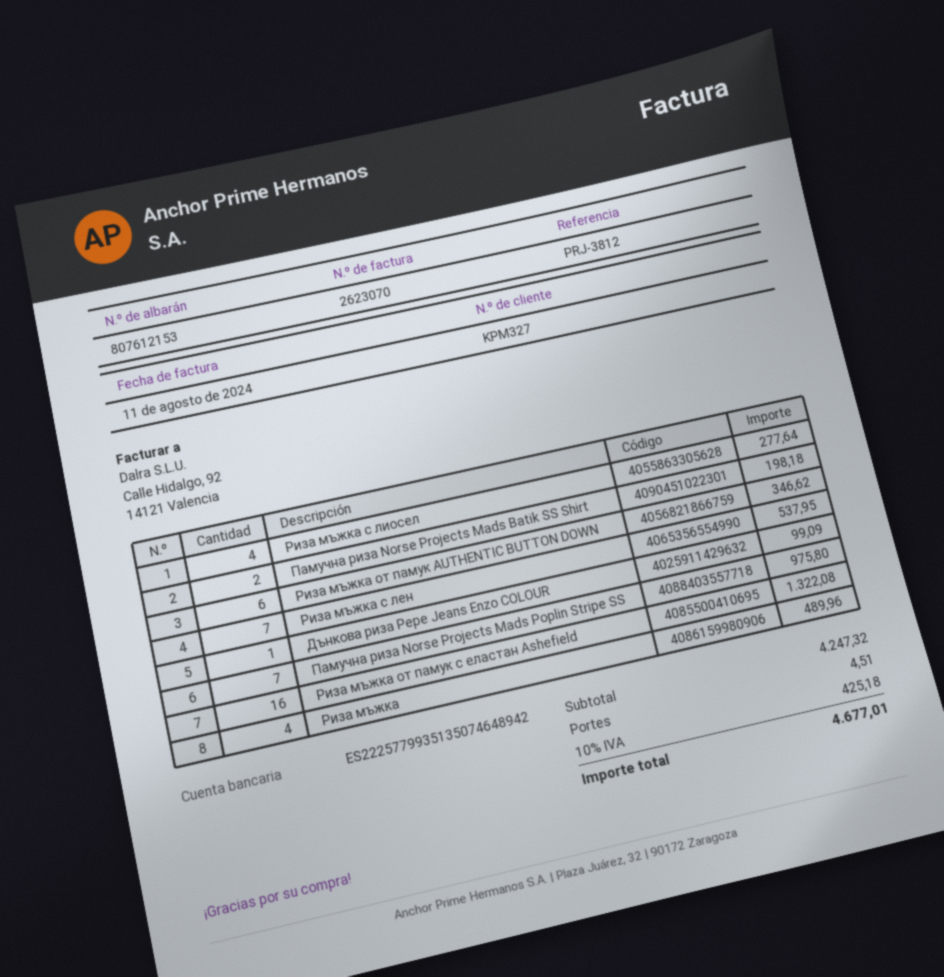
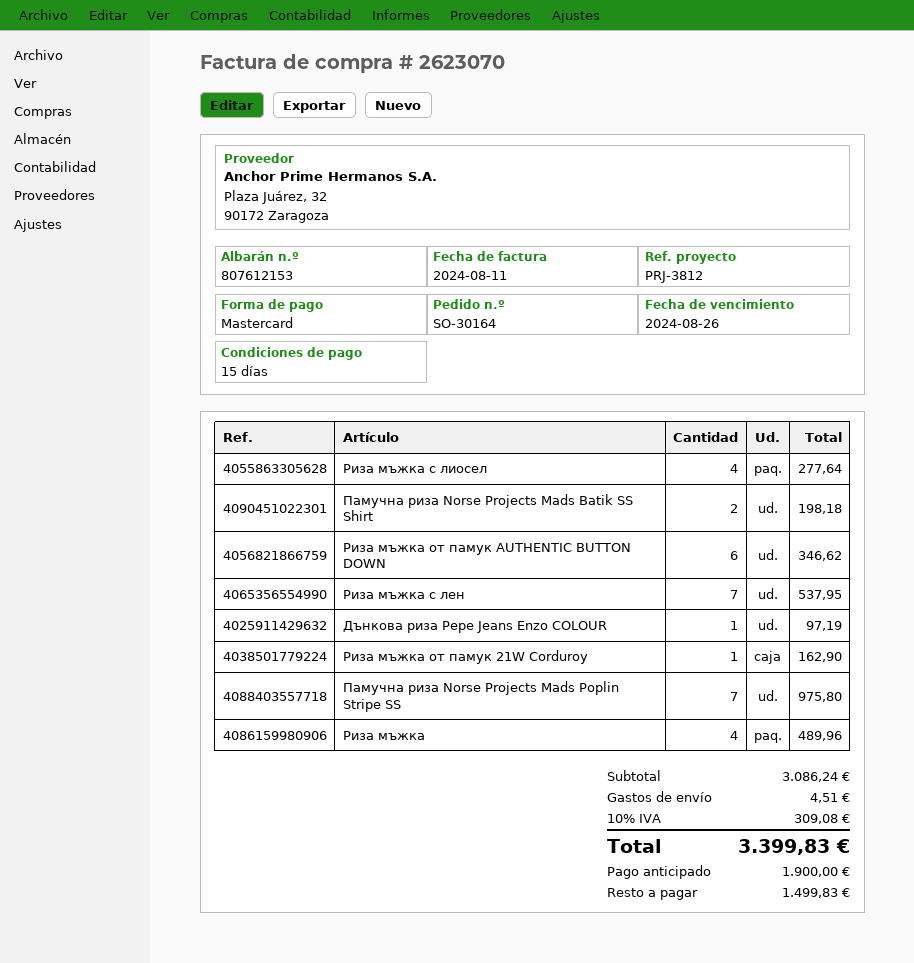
Дънкова риза Pepe Jeans Enzo COLOUR: 1 for 99.09 -> 1 for 97.19
Риза мъжка от памук с еластан Ashefield: 16 for 1322.08 -> none
Риза мъжка от памук 21W Corduroy: none -> 1 for 162.90
subtotal: 4247.32 -> 3086.24
tax: 10% = 425.18 -> 10% = 309.08
total: 4677.01 -> 3399.83

